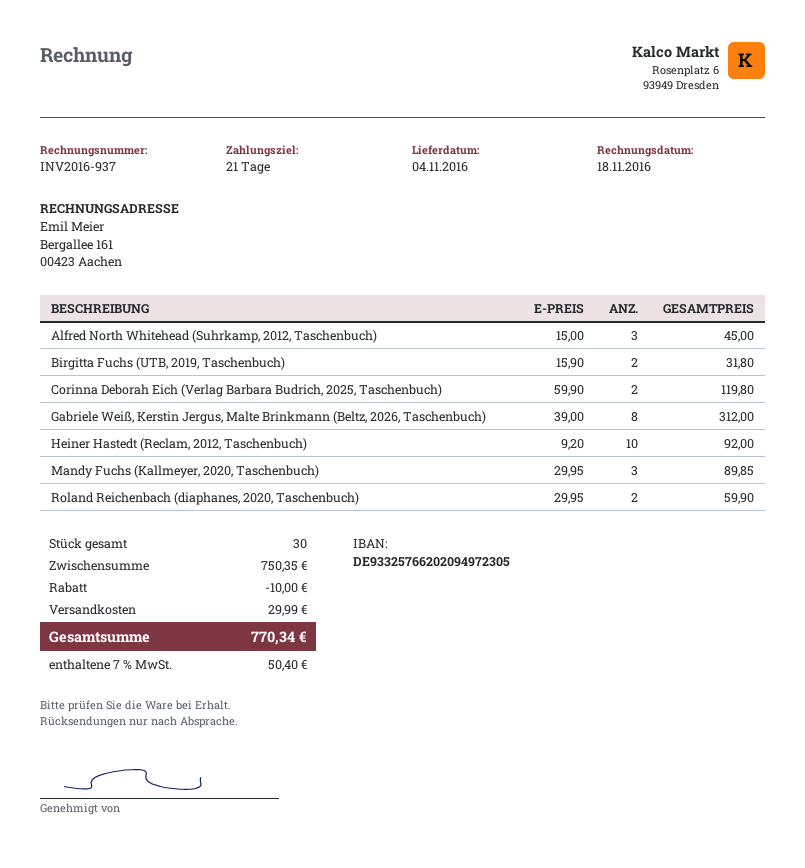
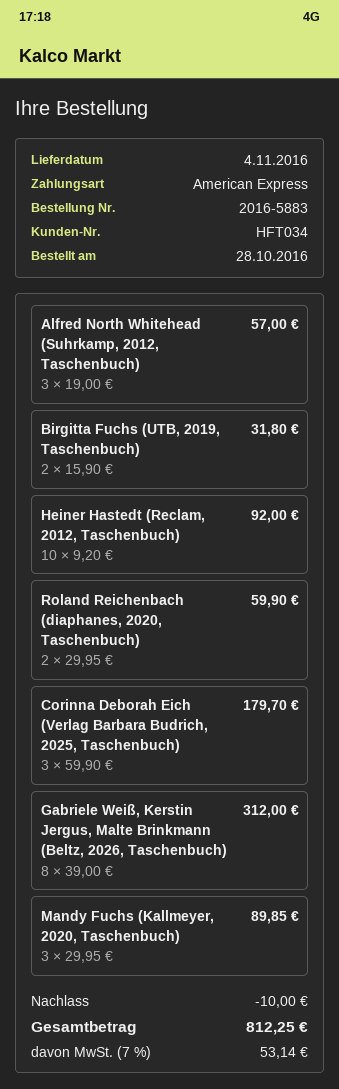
Alfred North Whitehead (Suhrkamp, 2012, Taschenbuch): 3 x 15.00 = 45.00 -> 3 x 19.00 = 57.00
Corinna Deborah Eich (Verlag Barbara Budrich, 2025, Taschenbuch): 2 x 59.90 = 119.80 -> 3 x 59.90 = 179.70
shipping: 29.99 -> none
tax: 7% = 50.40 -> 7% = 53.14
total: 770.34 -> 812.25

